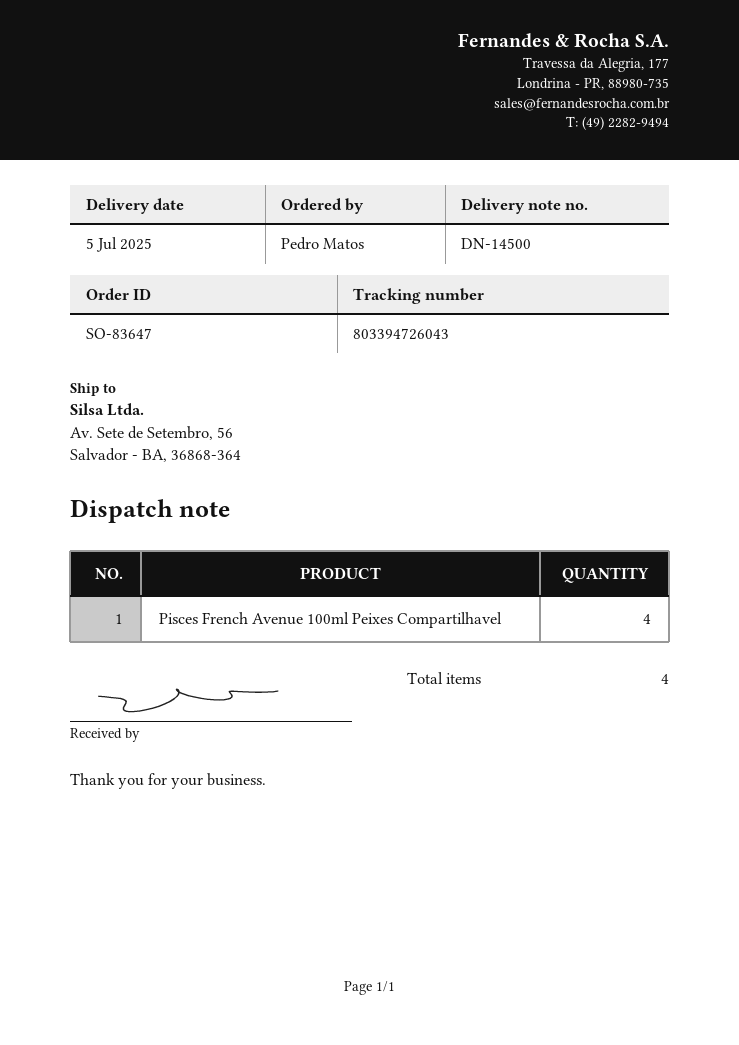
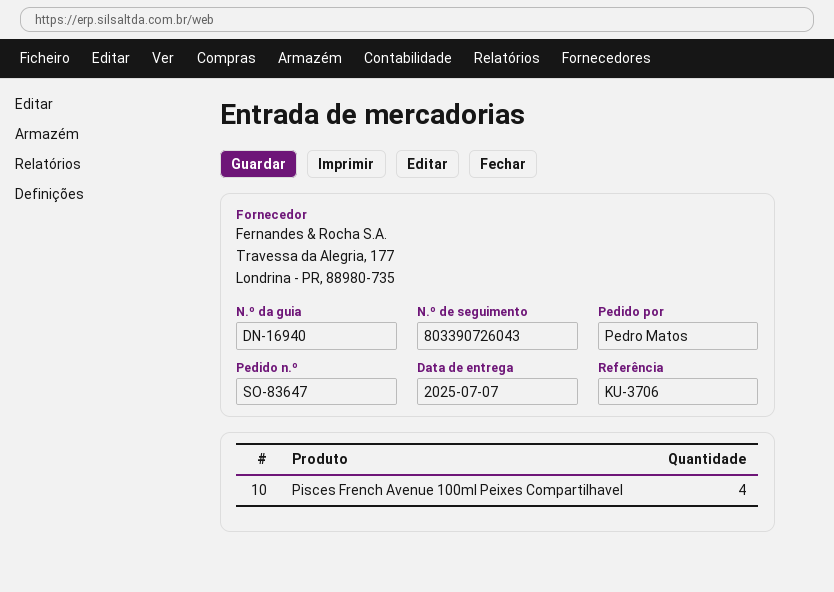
delivery note number: DN-14500 -> DN-16940
delivery date: 2025-07-05 -> 2025-07-07
tracking number: 803394726043 -> 803390726043

